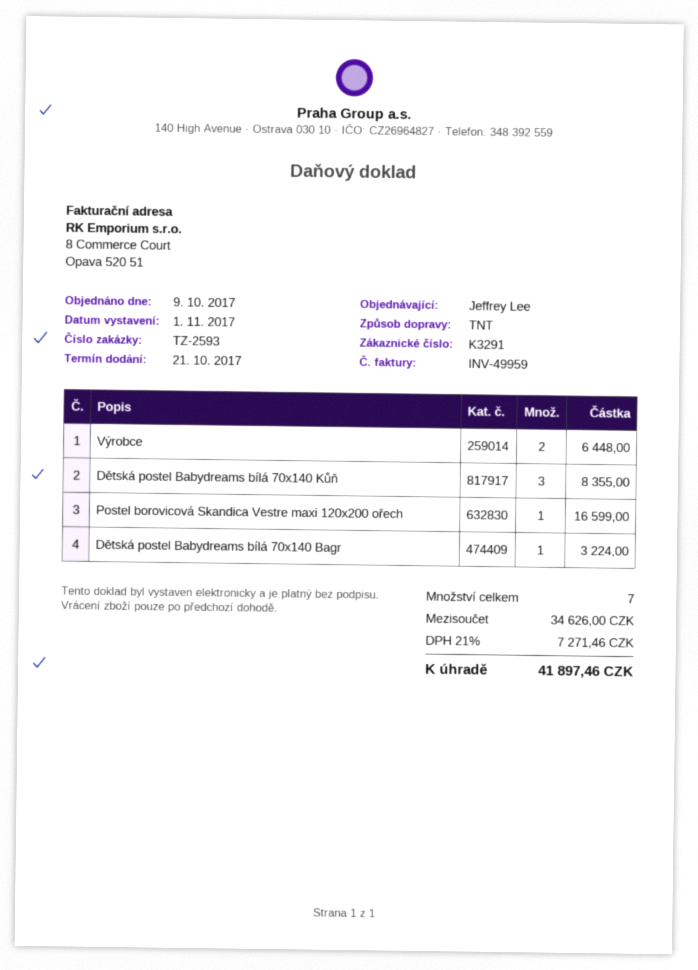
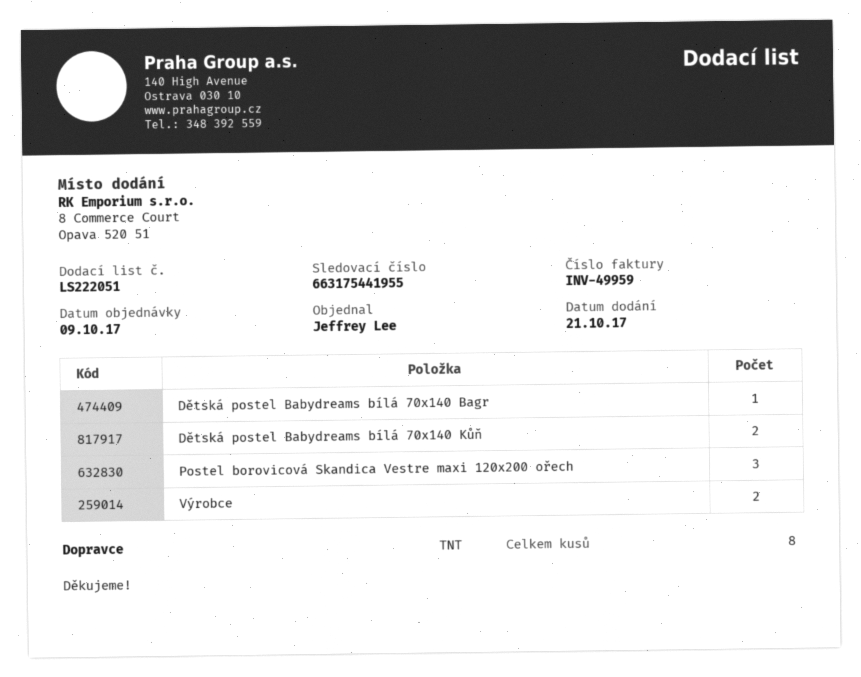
Dětská postel Babydreams bílá 70x140 Kůň: 3 -> 2
Postel borovicová Skandica Vestre maxi 120x200 ořech: 1 -> 3
total quantity: 7 -> 8

